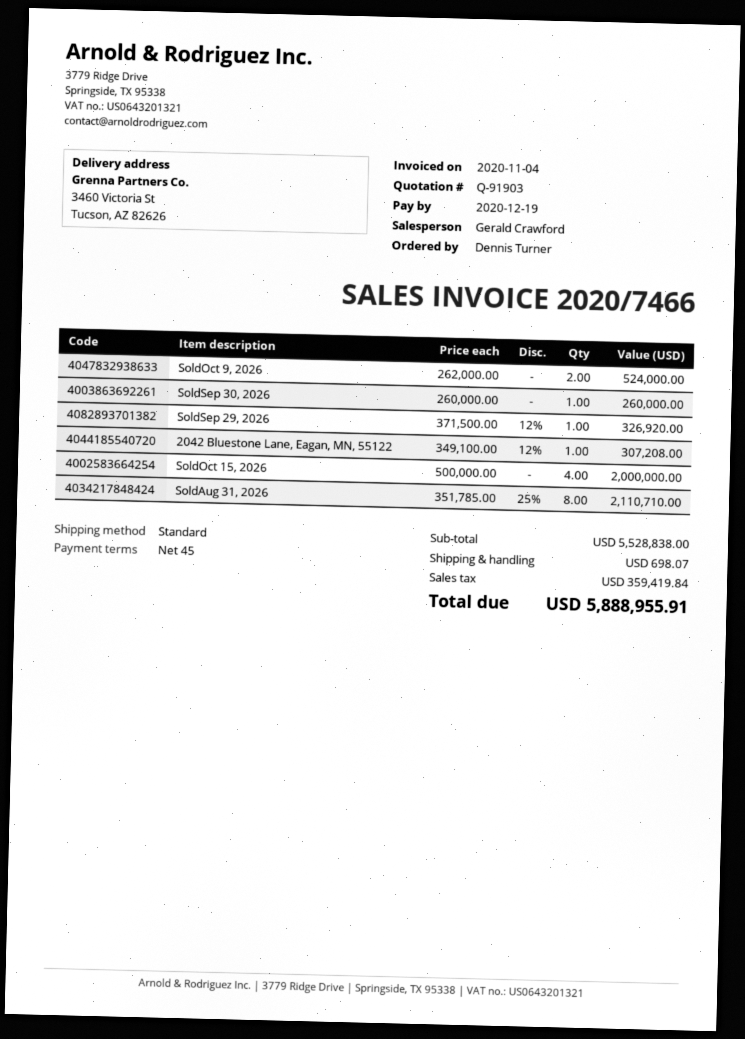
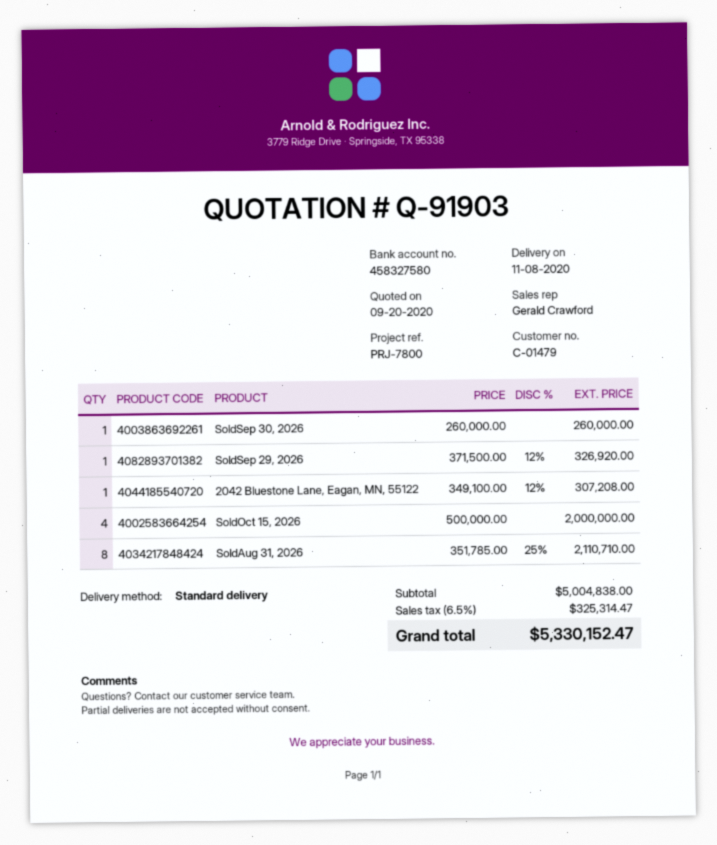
SoldOct 9, 2026: 2 x 262000.00 = 524000.00 -> none
subtotal: 5528838.00 -> 5004838.00
shipping: 698.07 -> none
tax: 359419.84 -> 325314.47
total: 5888955.91 -> 5330152.47

